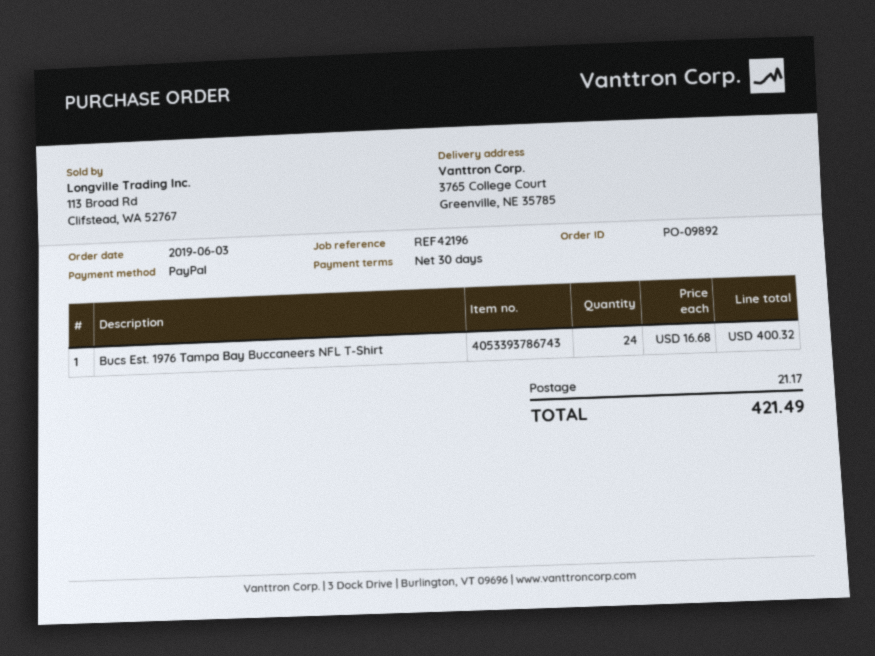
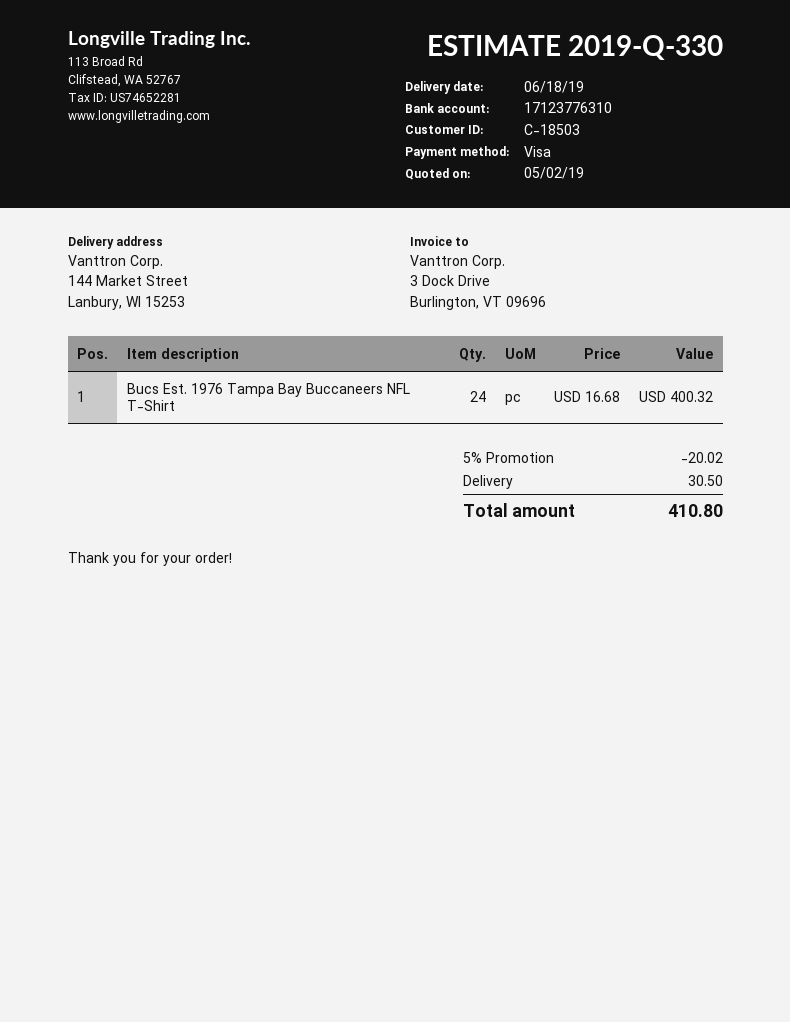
payment method: PayPal -> Visa
ship to: 3765 College Court, Greenville, NE 35785 -> 144 Market Street, Lanbury, WI 15253
discount: none -> 5% = 20.02
shipping: 21.17 -> 30.50
total: 421.49 -> 410.80

